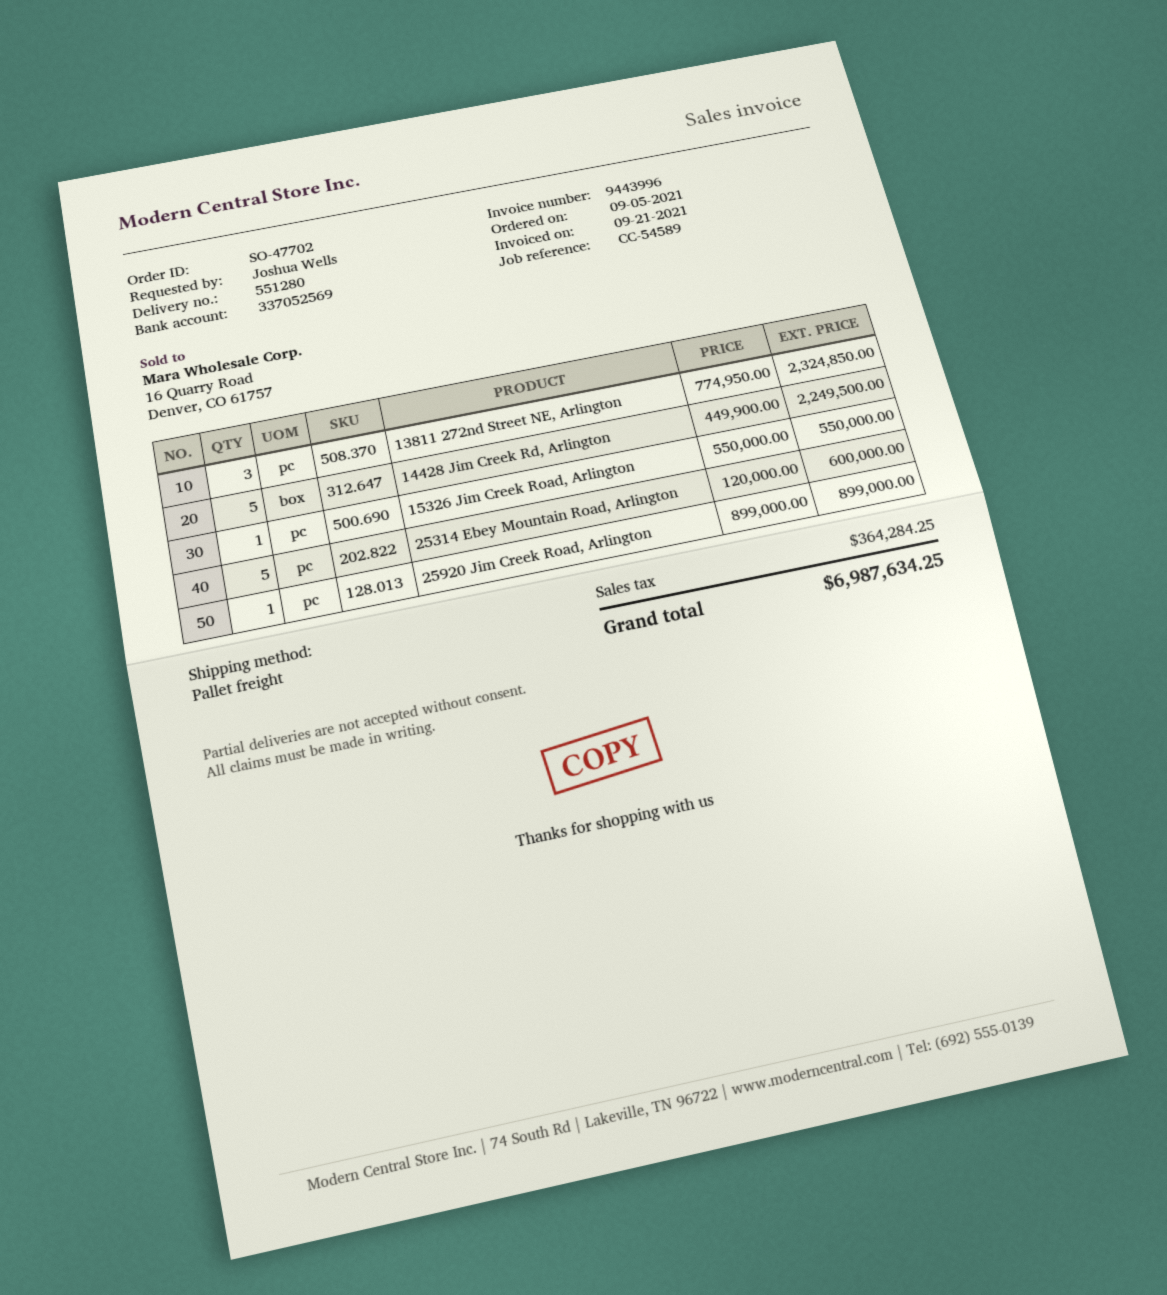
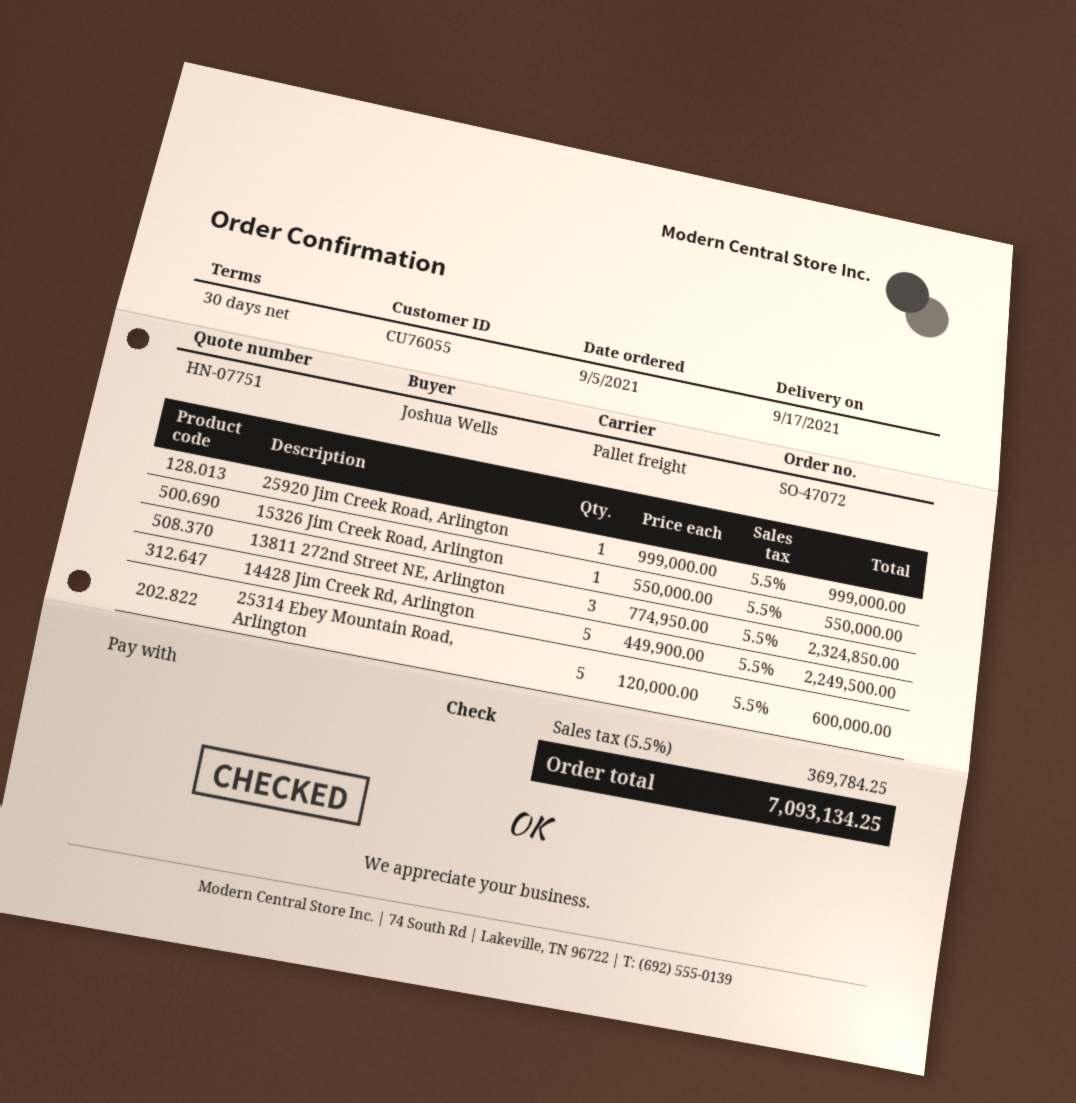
order number: SO-47702 -> SO-47072
25920 Jim Creek Road, Arlington: 1 x 899000.00 = 899000.00 -> 1 x 999000.00 = 999000.00
tax: 364284.25 -> 369784.25
total: 6987634.25 -> 7093134.25

